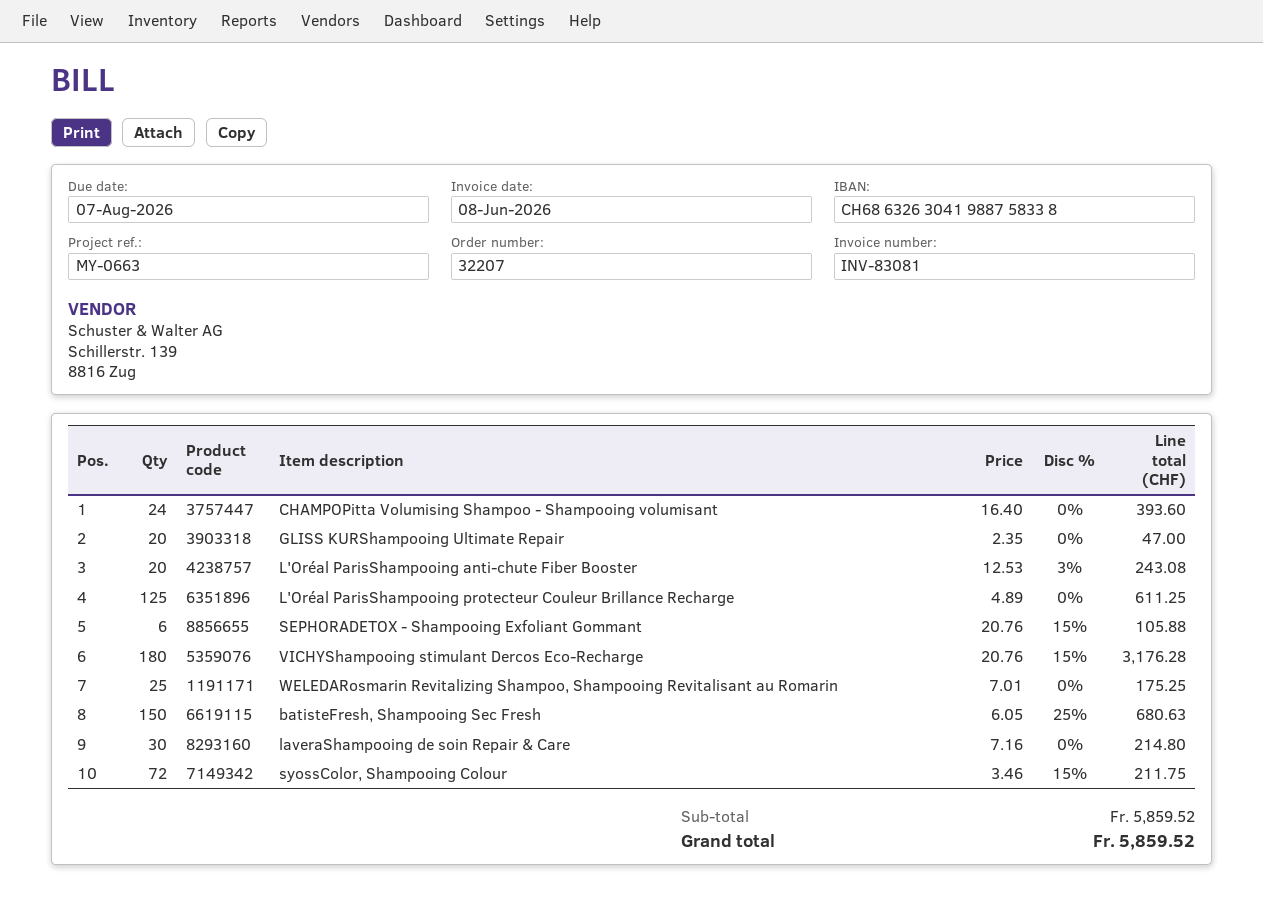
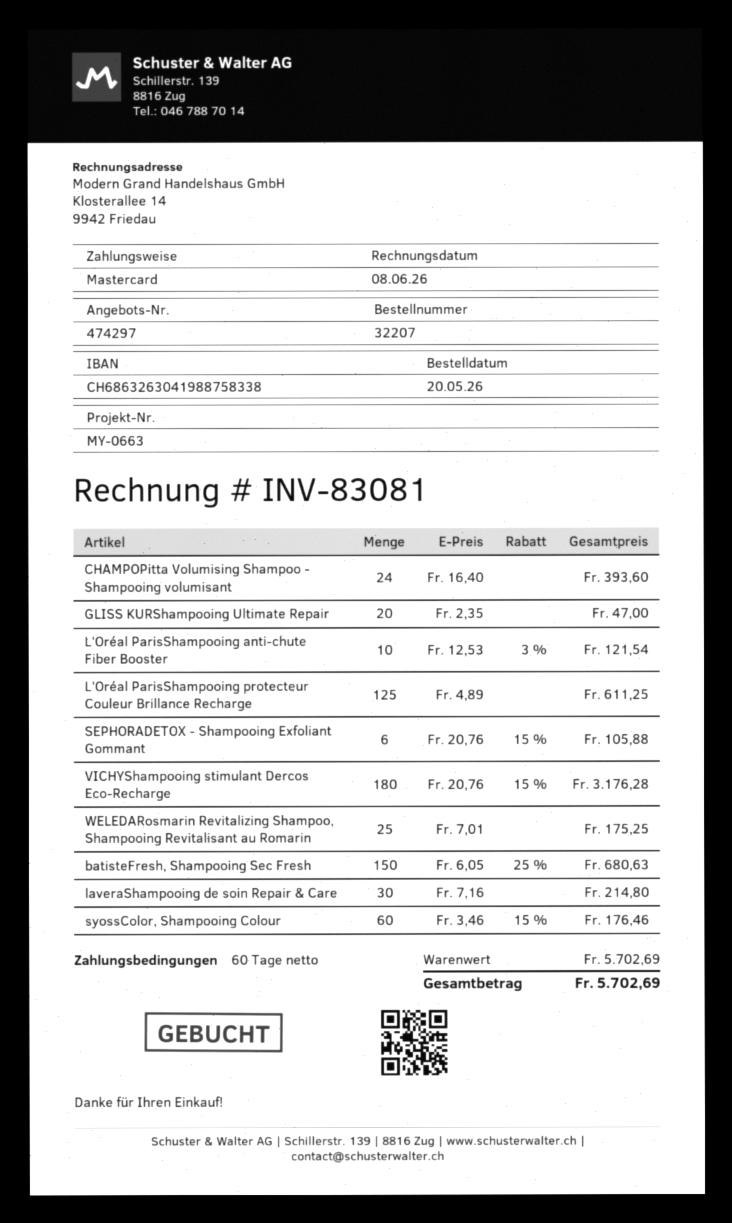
L'Oréal ParisShampooing anti-chute Fiber Booster: 20 x 12.53 - 3% = 243.08 -> 10 x 12.53 - 3% = 121.54
syossColor, Shampooing Colour: 72 x 3.46 - 15% = 211.75 -> 60 x 3.46 - 15% = 176.46
subtotal: 5859.52 -> 5702.69
total: 5859.52 -> 5702.69

